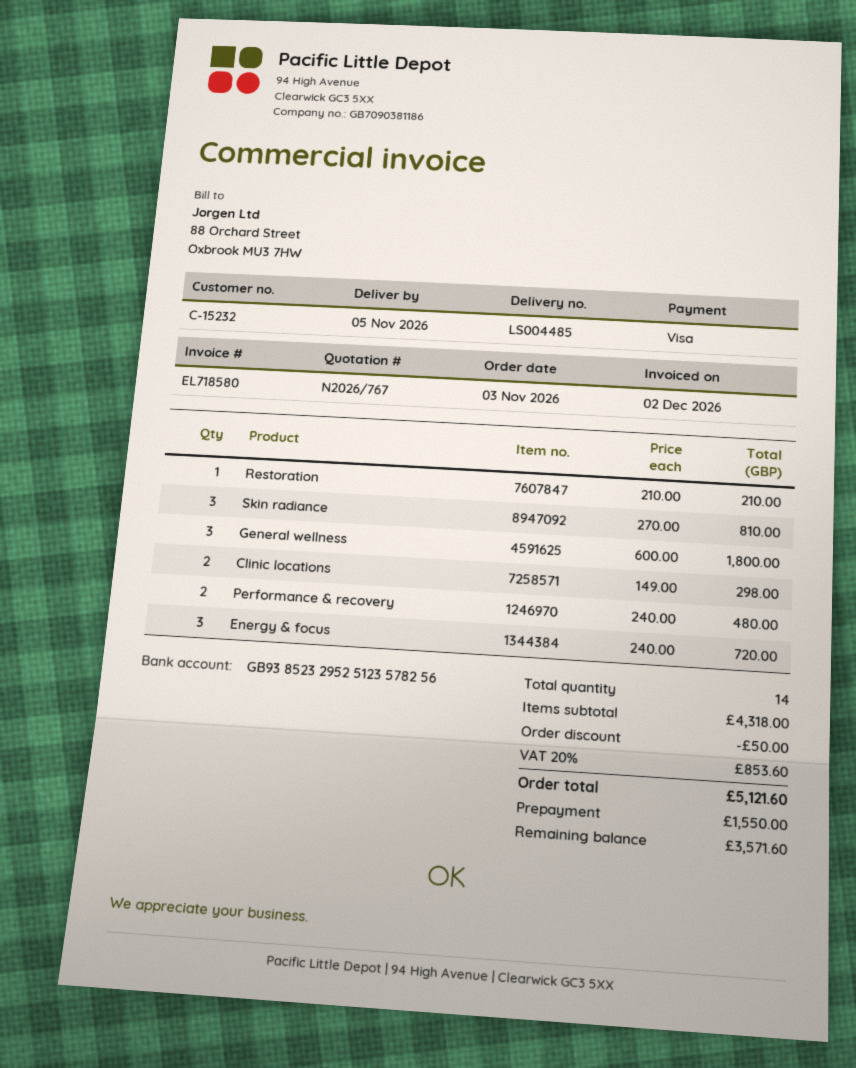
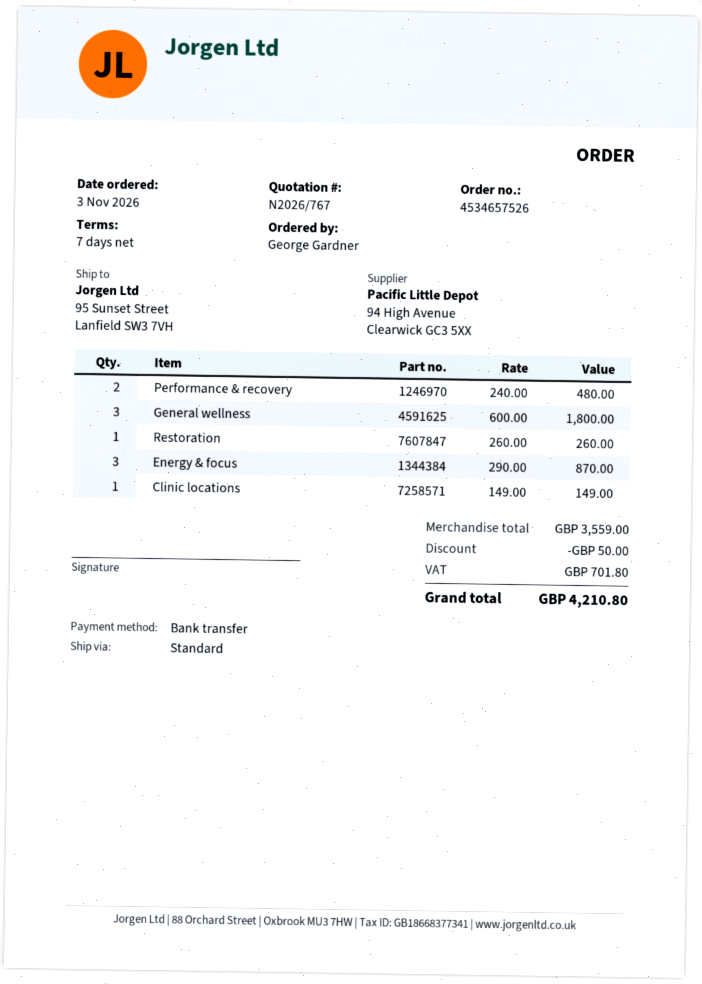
payment method: Visa -> bank transfer
Restoration: 1 x 210.00 = 210.00 -> 1 x 260.00 = 260.00
Skin radiance: 3 x 270.00 = 810.00 -> none
Clinic locations: 2 x 149.00 = 298.00 -> 1 x 149.00 = 149.00
Energy & focus: 3 x 240.00 = 720.00 -> 3 x 290.00 = 870.00
subtotal: 4318.00 -> 3559.00
tax: 853.60 -> 701.80
total: 5121.60 -> 4210.80

